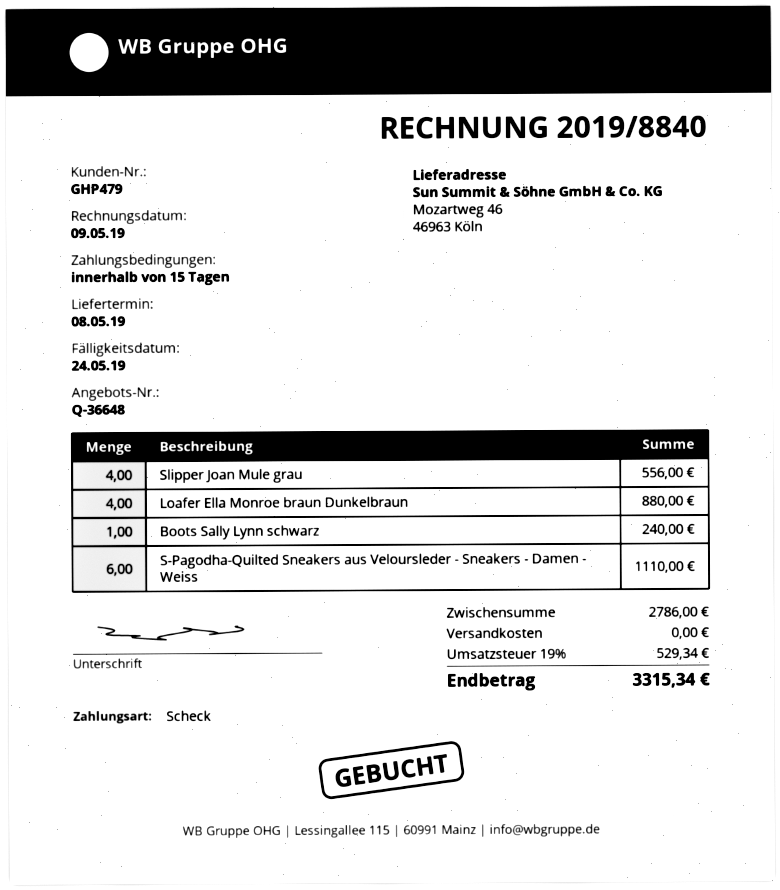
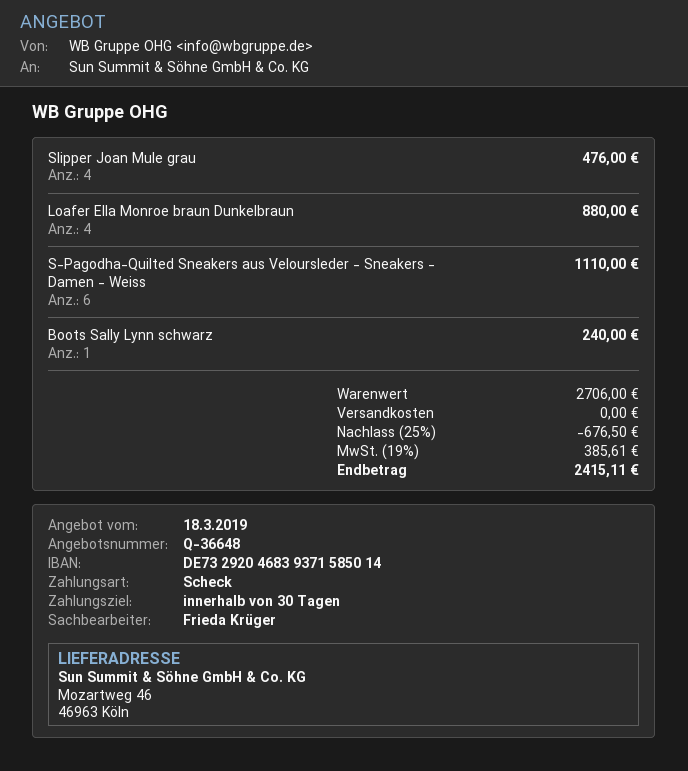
payment terms: 15 days -> 30 days
Slipper Joan Mule grau: 4 for 556.00 -> 4 for 476.00
subtotal: 2786.00 -> 2706.00
discount: none -> 25% = 676.50
tax: 19% = 529.34 -> 19% = 385.61
total: 3315.34 -> 2415.11

